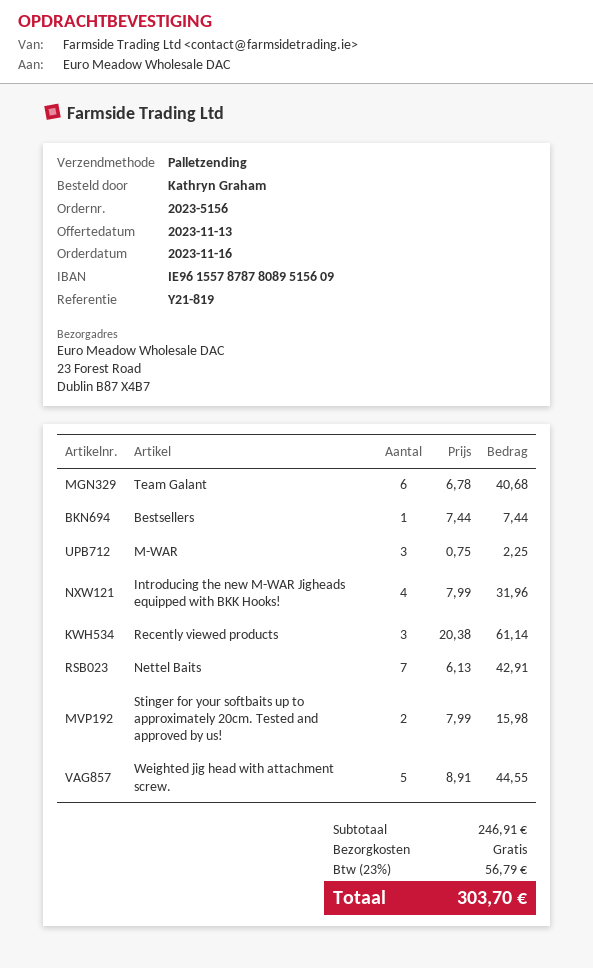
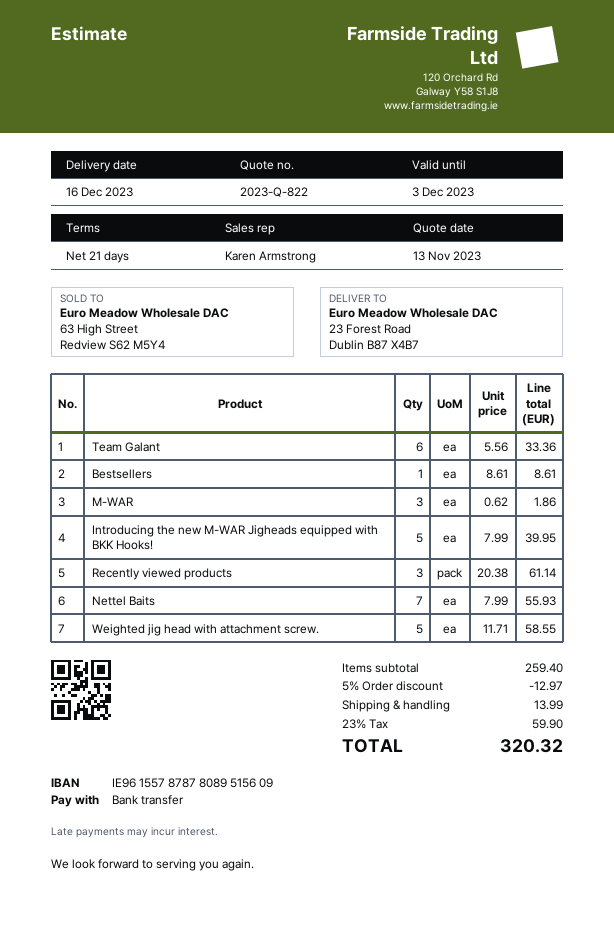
Team Galant: 6 x 6.78 = 40.68 -> 6 x 5.56 = 33.36
Bestsellers: 1 x 7.44 = 7.44 -> 1 x 8.61 = 8.61
M-WAR: 3 x 0.75 = 2.25 -> 3 x 0.62 = 1.86
Introducing the new M-WAR Jigheads equipped with BKK Hooks!: 4 x 7.99 = 31.96 -> 5 x 7.99 = 39.95
Nettel Baits: 7 x 6.13 = 42.91 -> 7 x 7.99 = 55.93
Stinger for your softbaits up to approximately 20cm. Tested and approved by us!: 2 x 7.99 = 15.98 -> none
Weighted jig head with attachment screw.: 5 x 8.91 = 44.55 -> 5 x 11.71 = 58.55
subtotal: 246.91 -> 259.40
discount: none -> 5% = 12.97
shipping: 0.00 -> 13.99
tax: 23% = 56.79 -> 23% = 59.90
total: 303.70 -> 320.32

